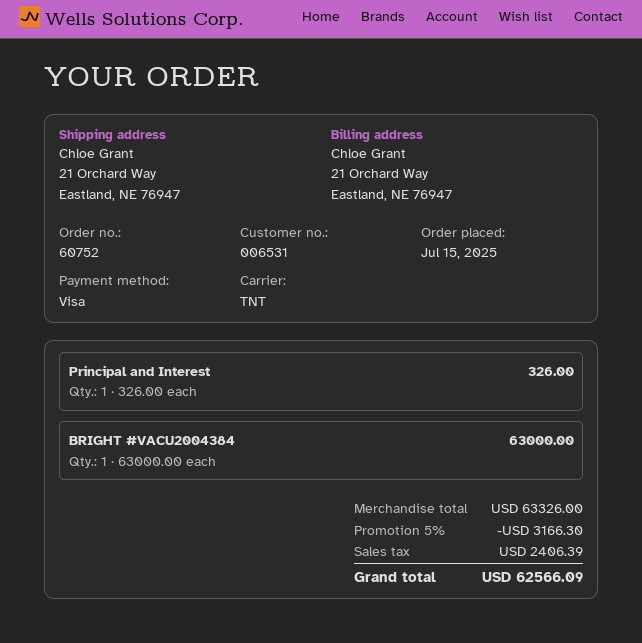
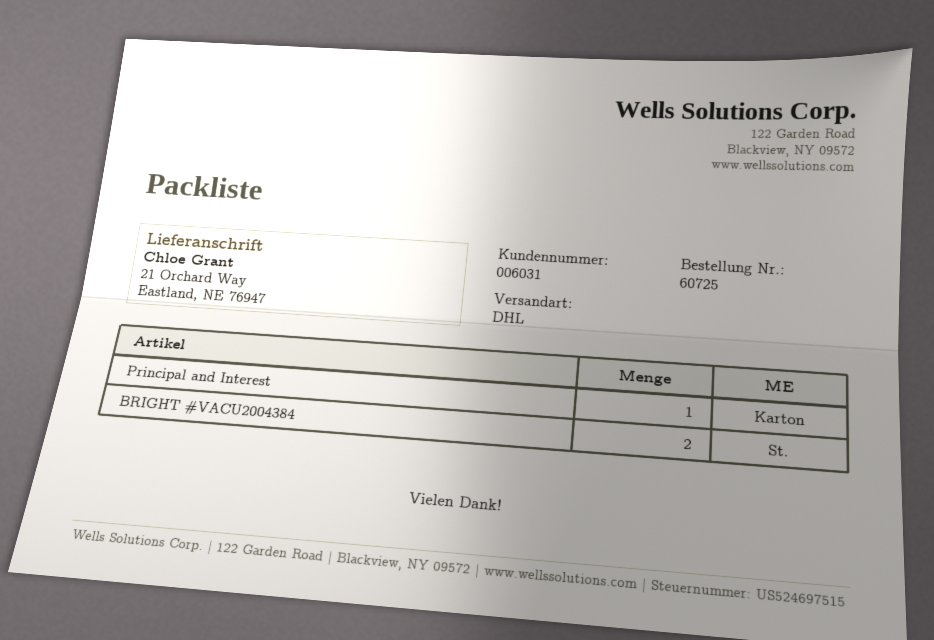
order number: 60752 -> 60725
customer number: 006531 -> 006031
shipping method: TNT -> DHL
BRIGHT #VACU2004384: 1 -> 2

